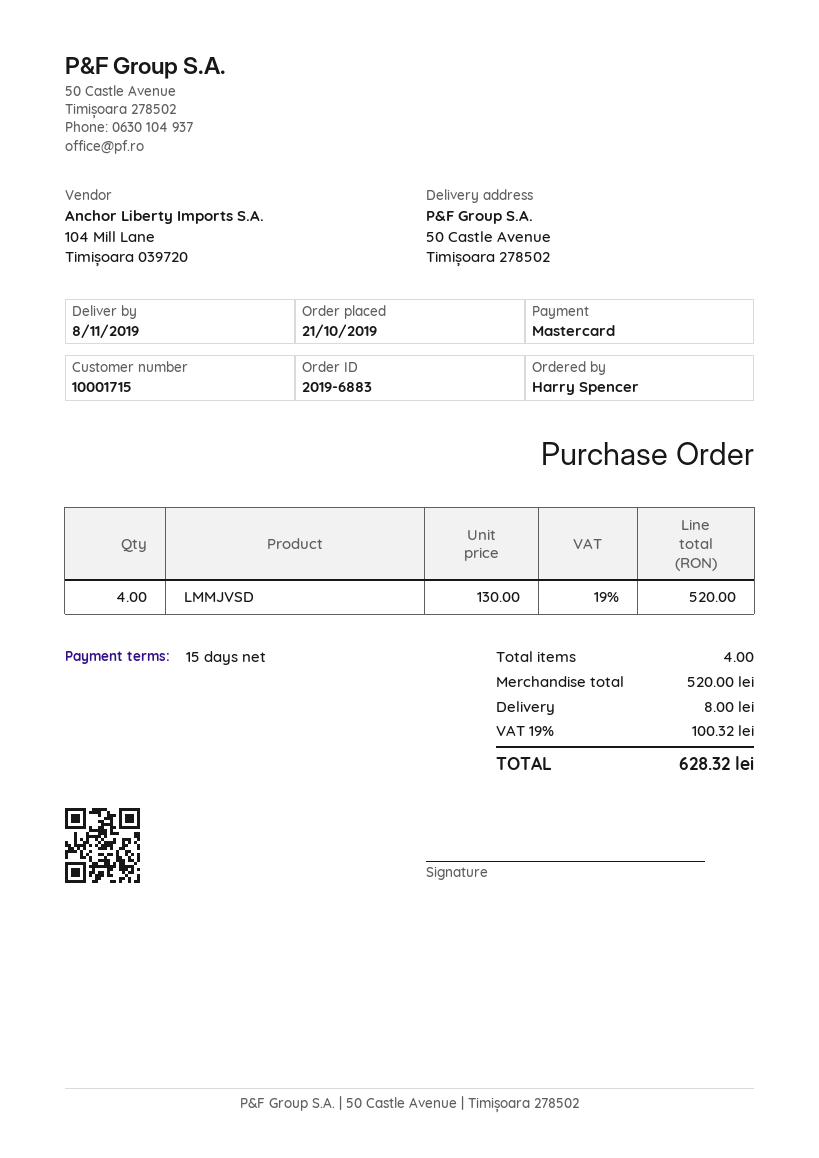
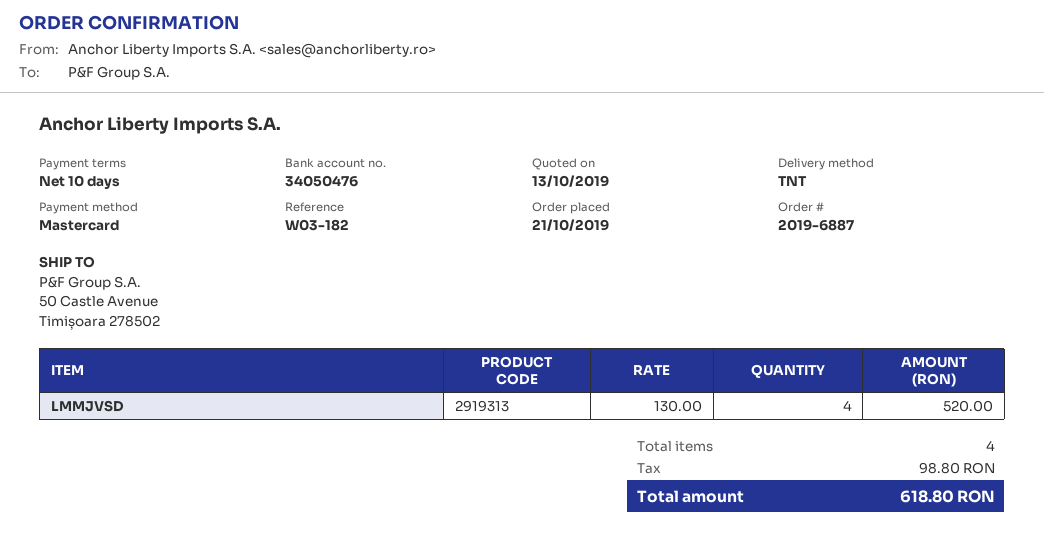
order number: 2019-6883 -> 2019-6887
payment terms: 15 days -> 10 days
shipping: 8.00 -> none
tax: 100.32 -> 98.80
total: 628.32 -> 618.80

